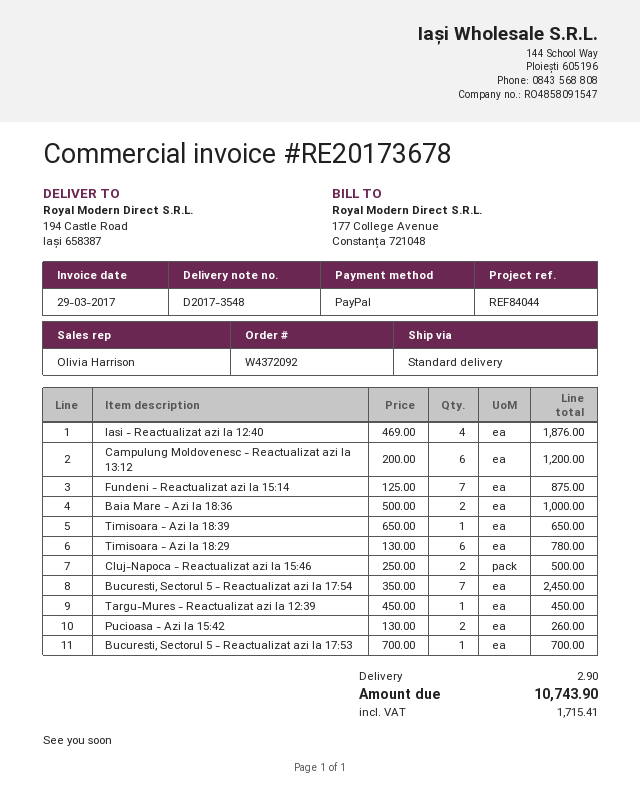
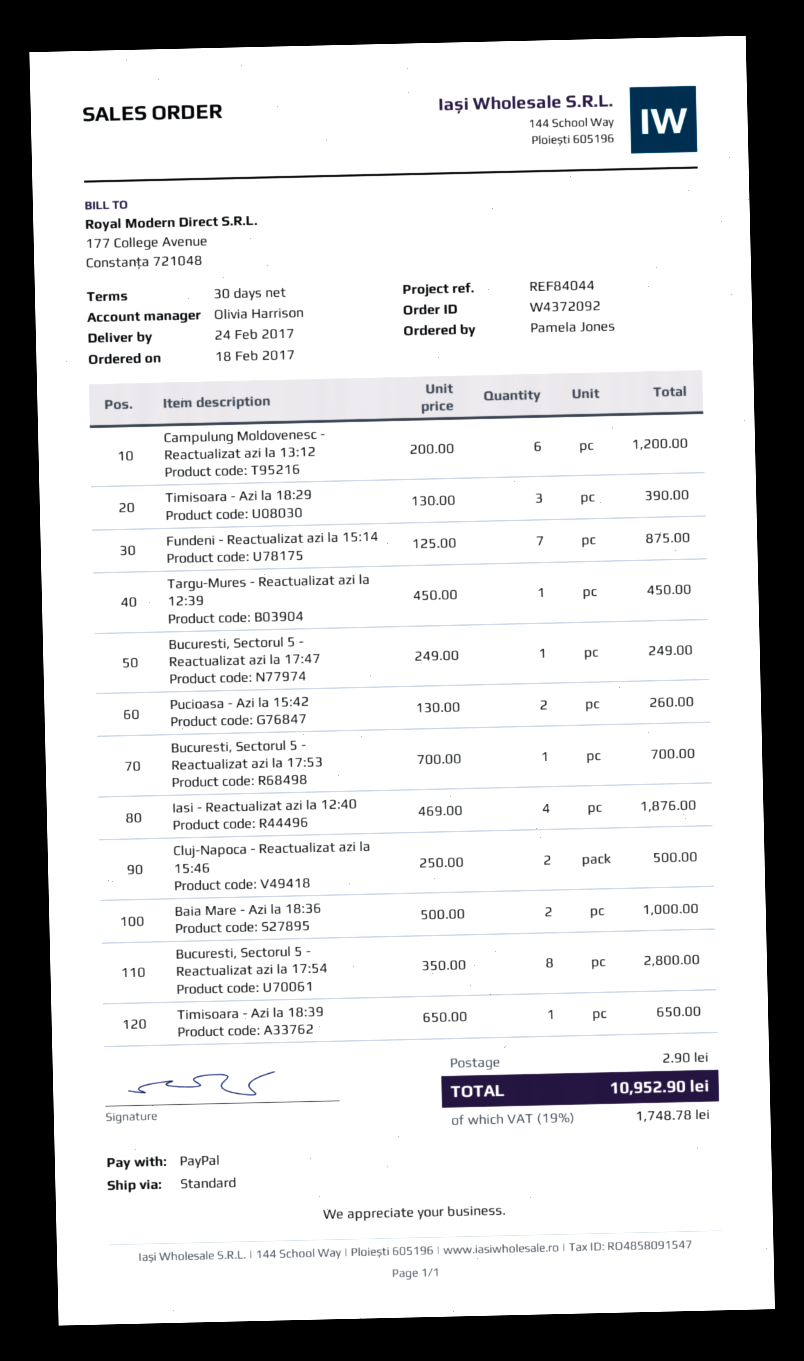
Timisoara - Azi la 18:29: 6 x 130.00 = 780.00 -> 3 x 130.00 = 390.00
Bucuresti, Sectorul 5 - Reactualizat azi la 17:54: 7 x 350.00 = 2450.00 -> 8 x 350.00 = 2800.00
Bucuresti, Sectorul 5 - Reactualizat azi la 17:47: none -> 1 x 249.00 = 249.00
tax: 1715.41 -> 1748.78
total: 10743.90 -> 10952.90

